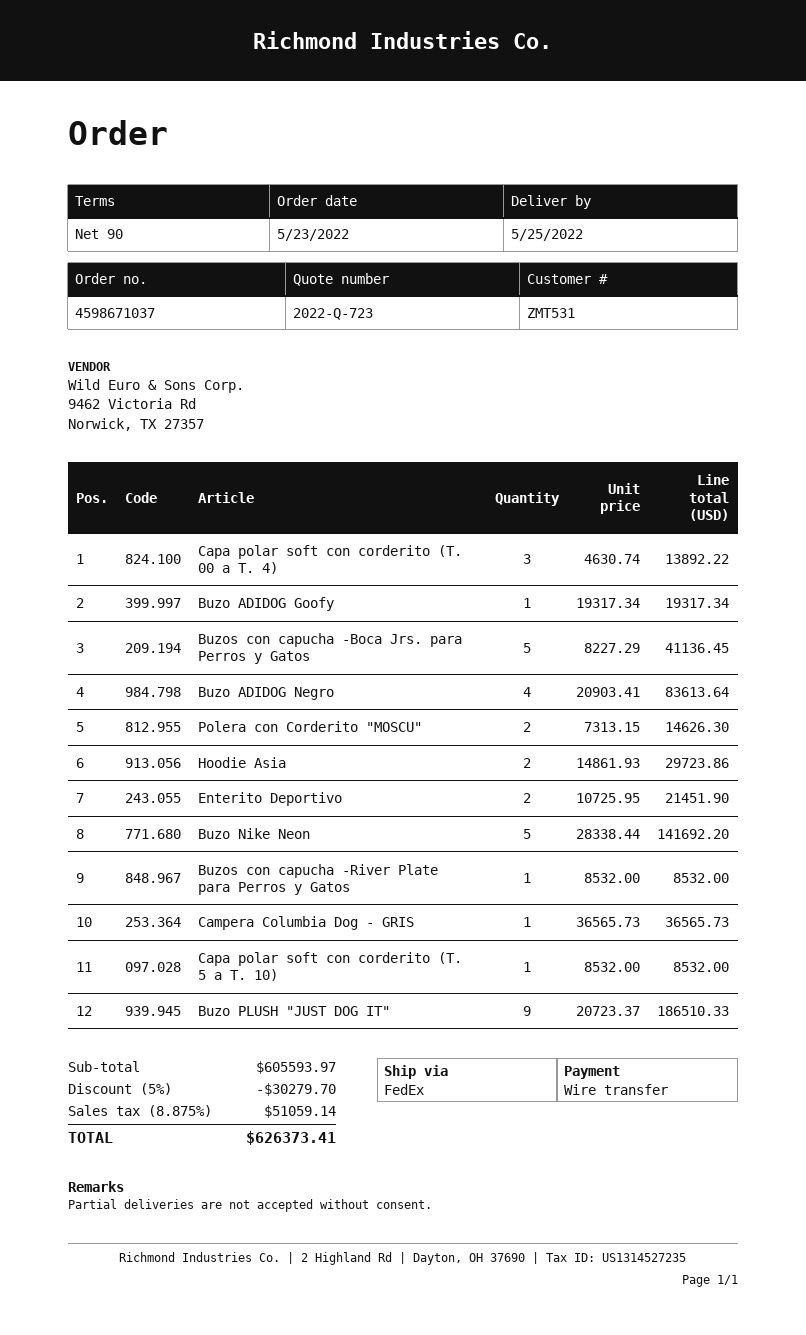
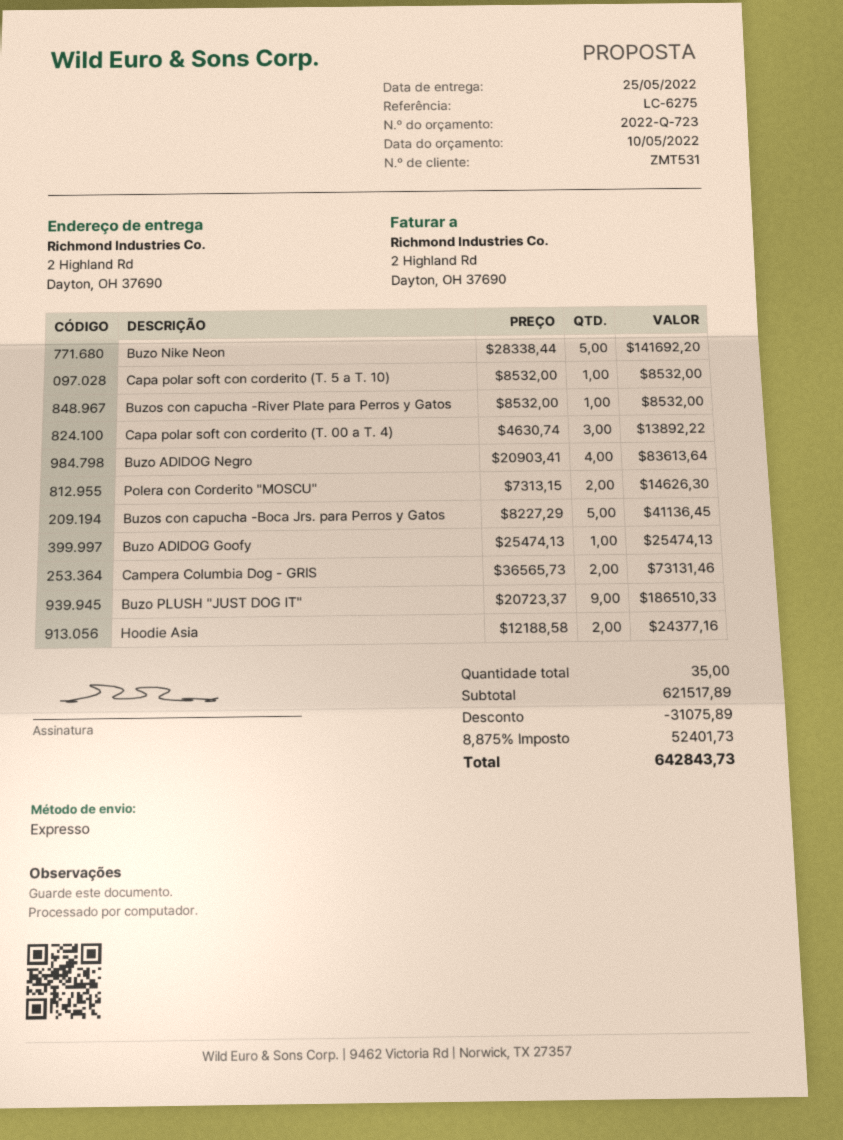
shipping method: FedEx -> express
Buzo ADIDOG Goofy: 1 x 19317.34 = 19317.34 -> 1 x 25474.13 = 25474.13
Hoodie Asia: 2 x 14861.93 = 29723.86 -> 2 x 12188.58 = 24377.16
Enterito Deportivo: 2 x 10725.95 = 21451.90 -> none
Campera Columbia Dog - GRIS: 1 x 36565.73 = 36565.73 -> 2 x 36565.73 = 73131.46
subtotal: 605593.97 -> 621517.89
discount: 30279.70 -> 31075.89
tax: 8.875% = 51059.14 -> 8.875% = 52401.73
total: 626373.41 -> 642843.73

